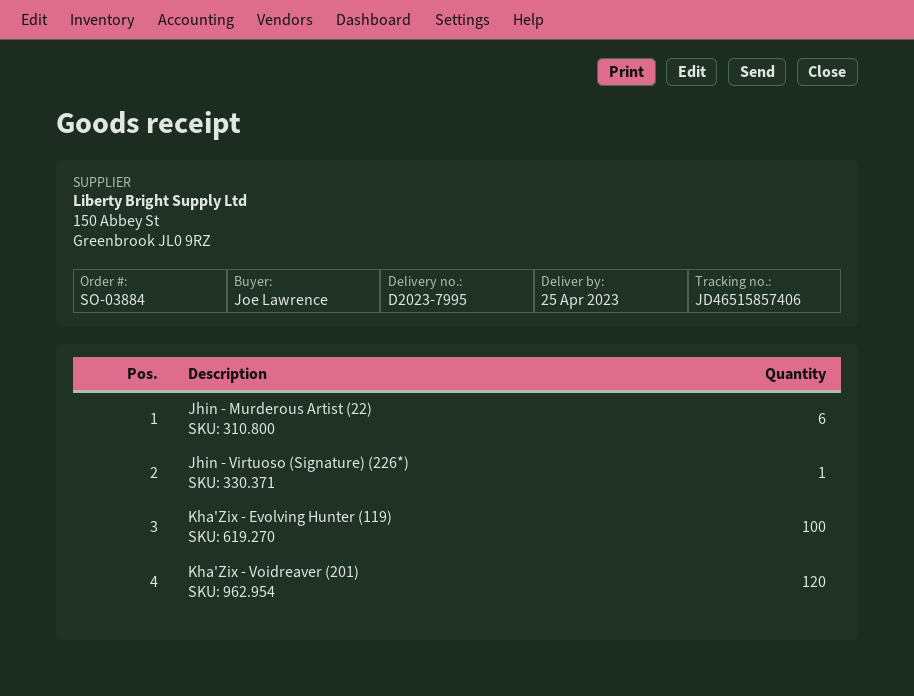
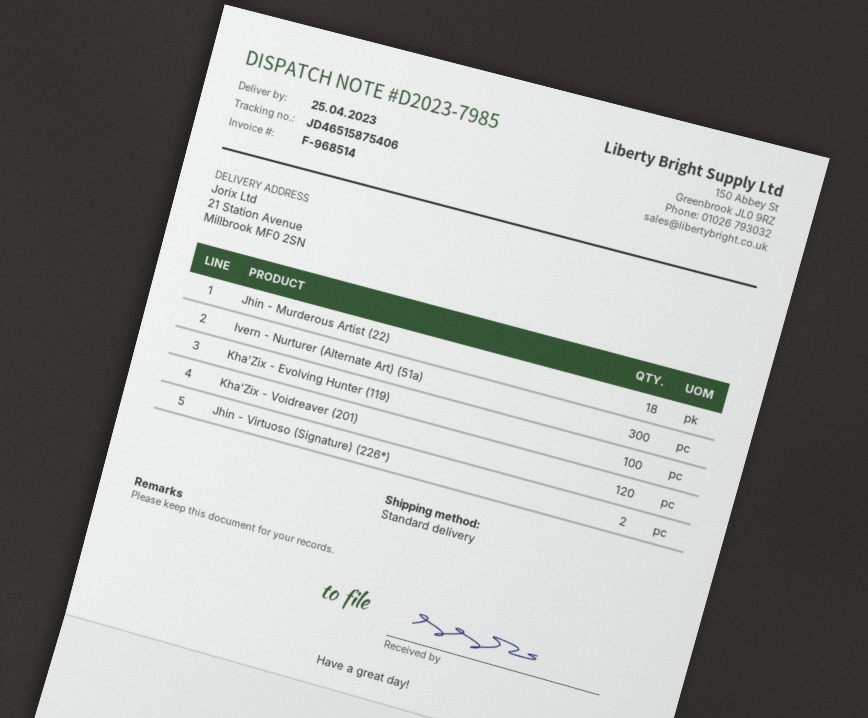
delivery note number: D2023-7995 -> D2023-7985
tracking number: JD46515857406 -> JD46515875406
Jhin - Murderous Artist (22): 6 -> 18
Jhin - Virtuoso (Signature) (226*): 1 -> 2
Ivern - Nurturer (Alternate Art) (51a): none -> 300

